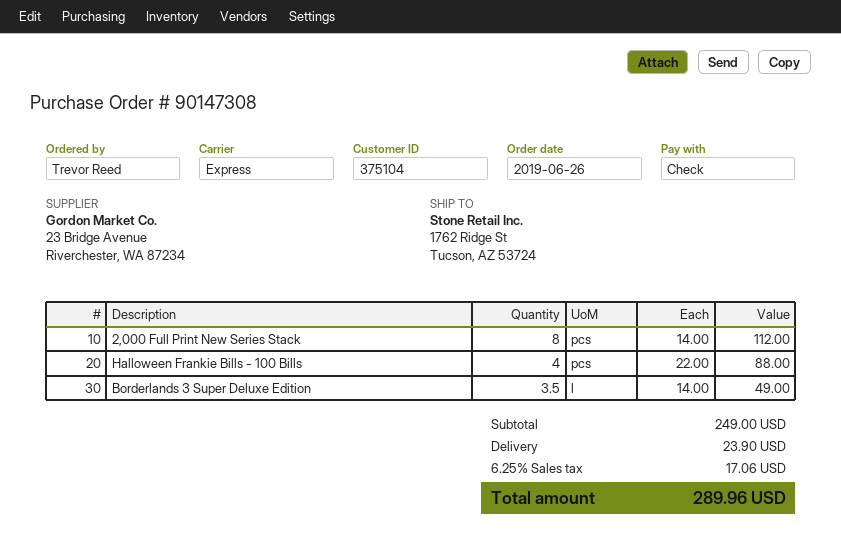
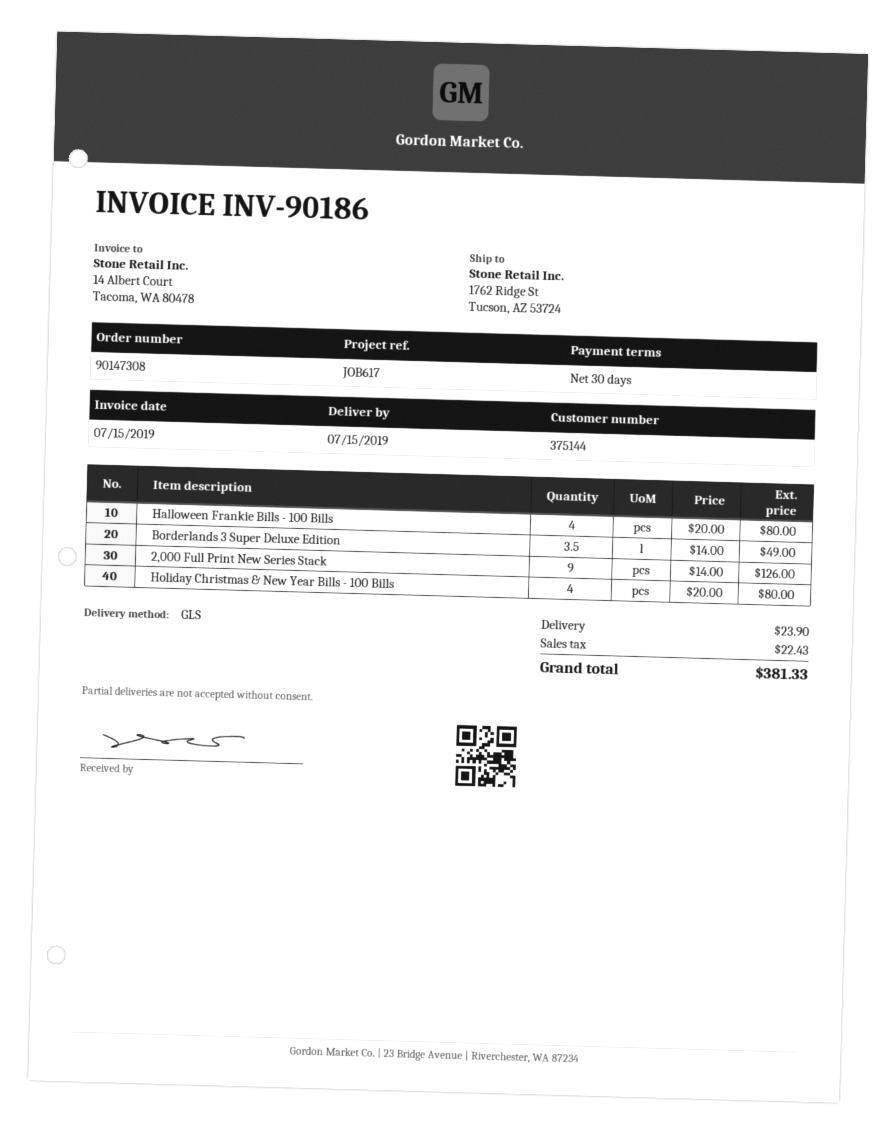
customer number: 375104 -> 375144
shipping method: express -> GLS
2,000 Full Print New Series Stack: 8 x 14.00 = 112.00 -> 9 x 14.00 = 126.00
Halloween Frankie Bills - 100 Bills: 4 x 22.00 = 88.00 -> 4 x 20.00 = 80.00
Holiday Christmas & New Year Bills - 100 Bills: none -> 4 x 20.00 = 80.00
tax: 17.06 -> 22.43
total: 289.96 -> 381.33

